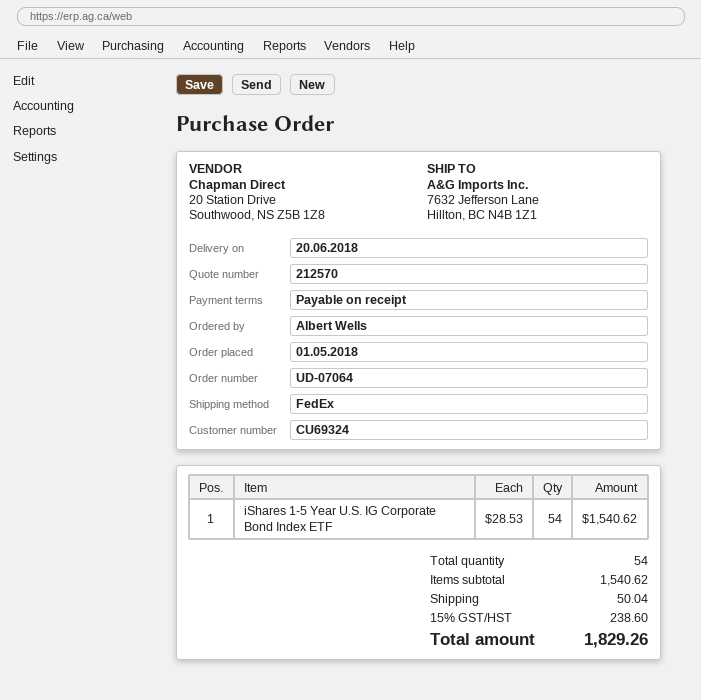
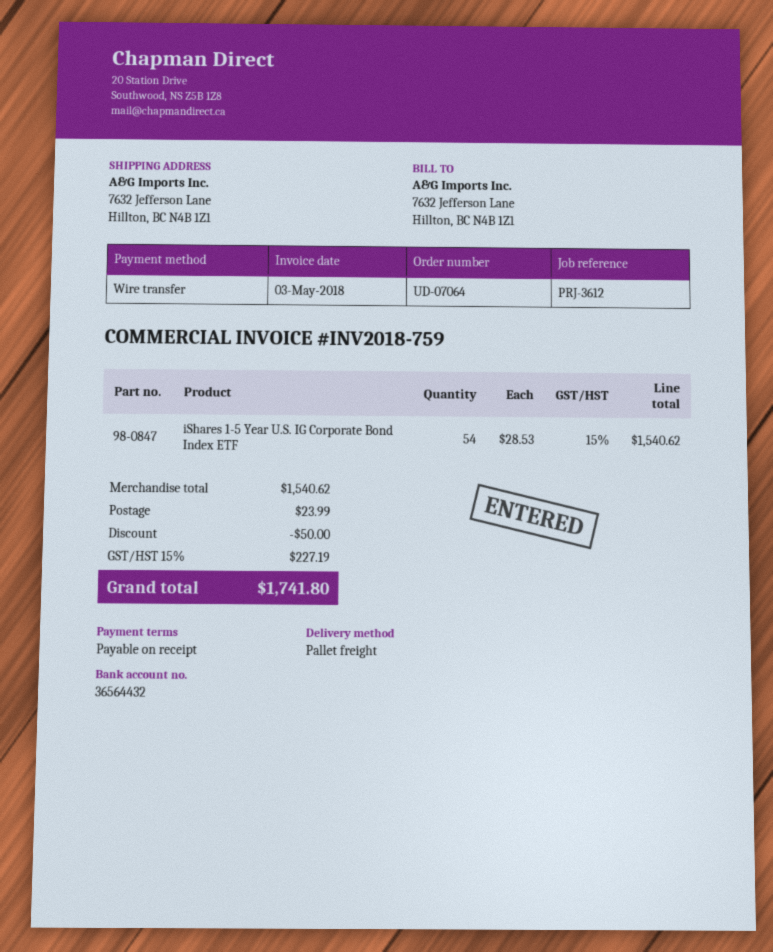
shipping method: FedEx -> pallet freight
discount: none -> 50.00
shipping: 50.04 -> 23.99
tax: 15% = 238.60 -> 15% = 227.19
total: 1829.26 -> 1741.80

